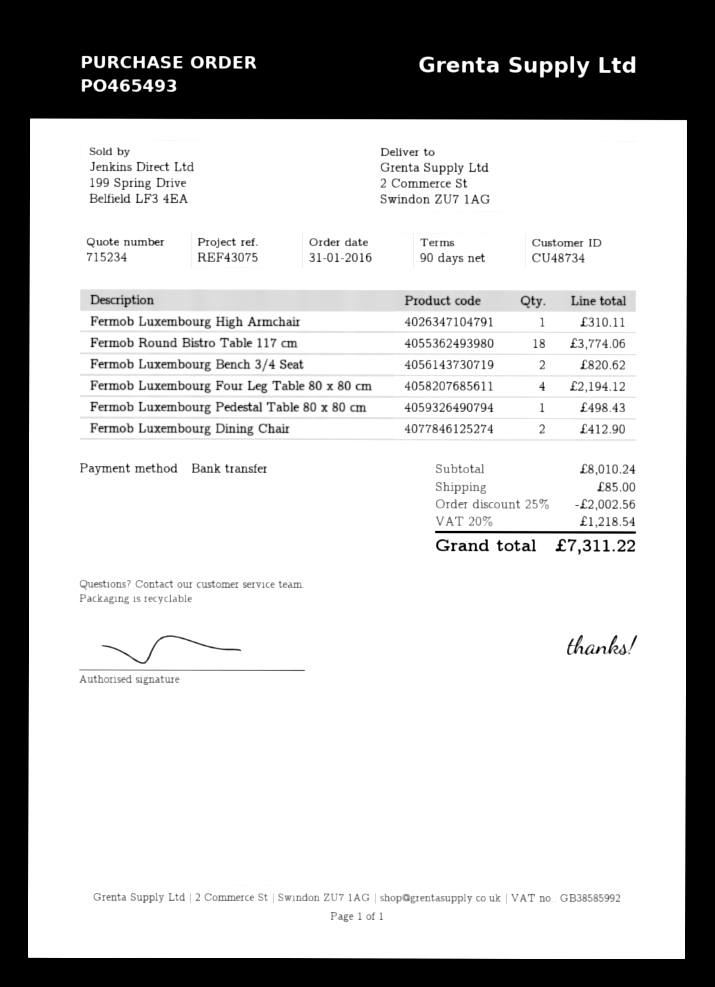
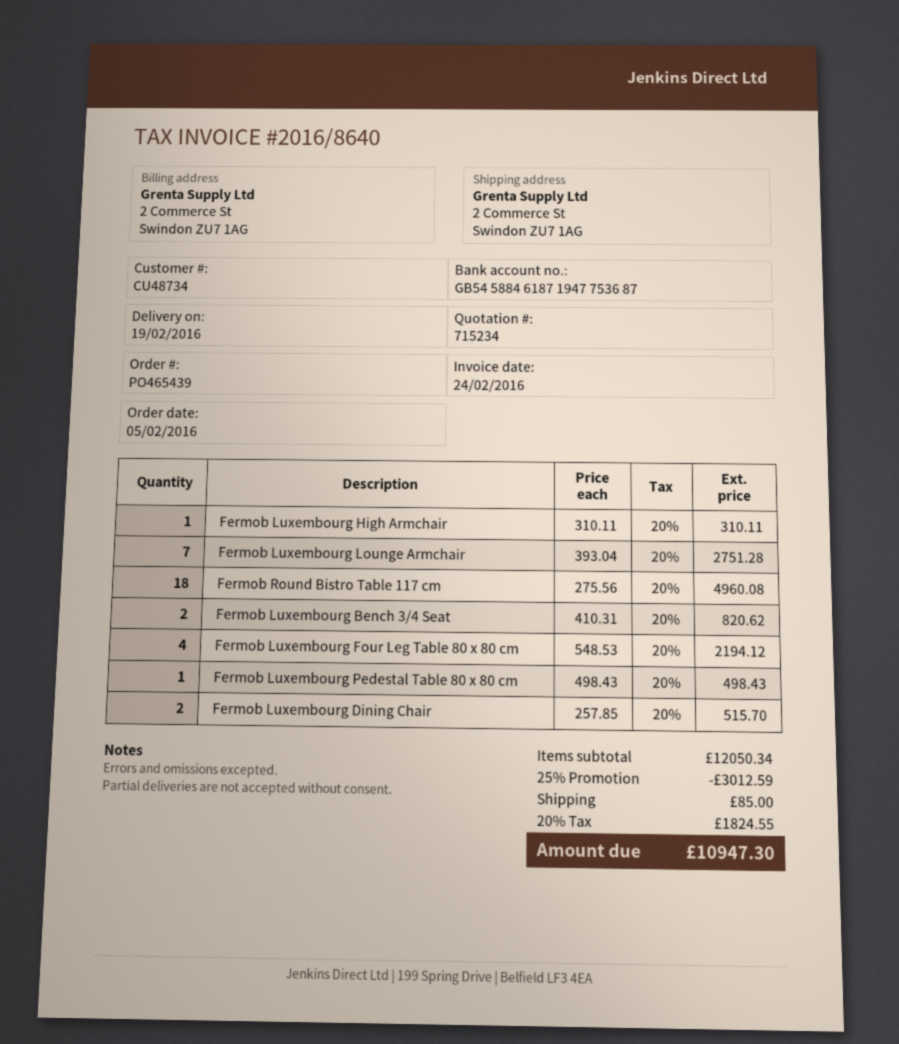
order number: PO465493 -> PO465439
order date: 2016-01-31 -> 2016-02-05
Fermob Round Bistro Table 117 cm: 18 for 3774.06 -> 18 for 4960.08
Fermob Luxembourg Dining Chair: 2 for 412.90 -> 2 for 515.70
Fermob Luxembourg Lounge Armchair: none -> 7 for 2751.28
subtotal: 8010.24 -> 12050.34
discount: 25% = 2002.56 -> 25% = 3012.59
tax: 20% = 1218.54 -> 20% = 1824.55
total: 7311.22 -> 10947.30

